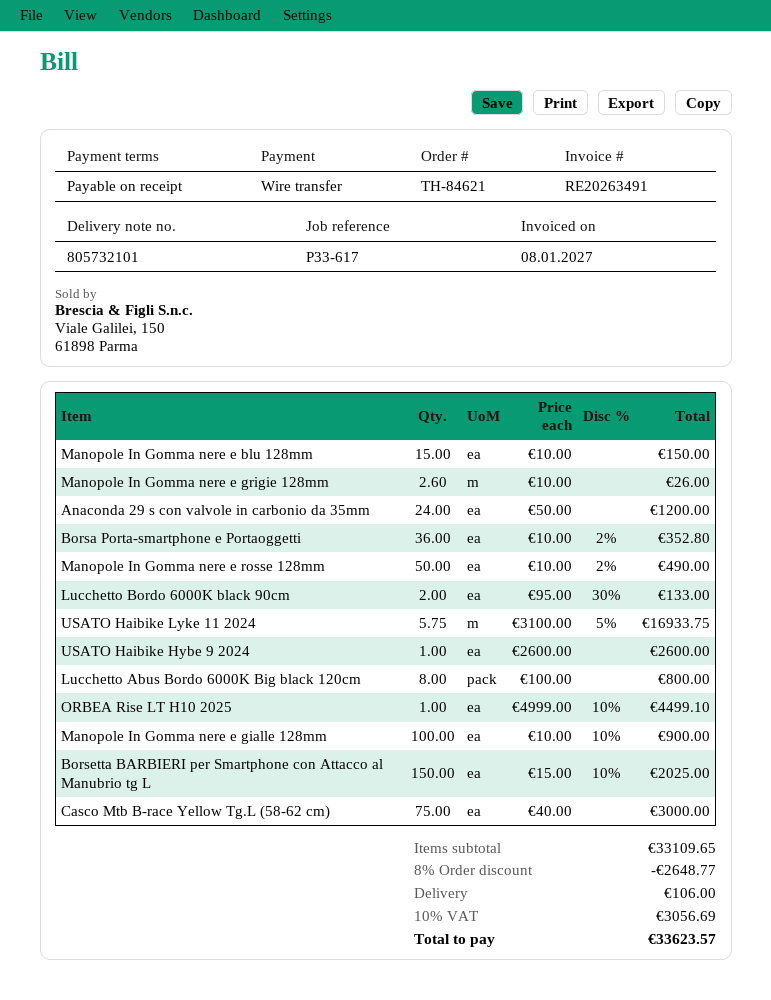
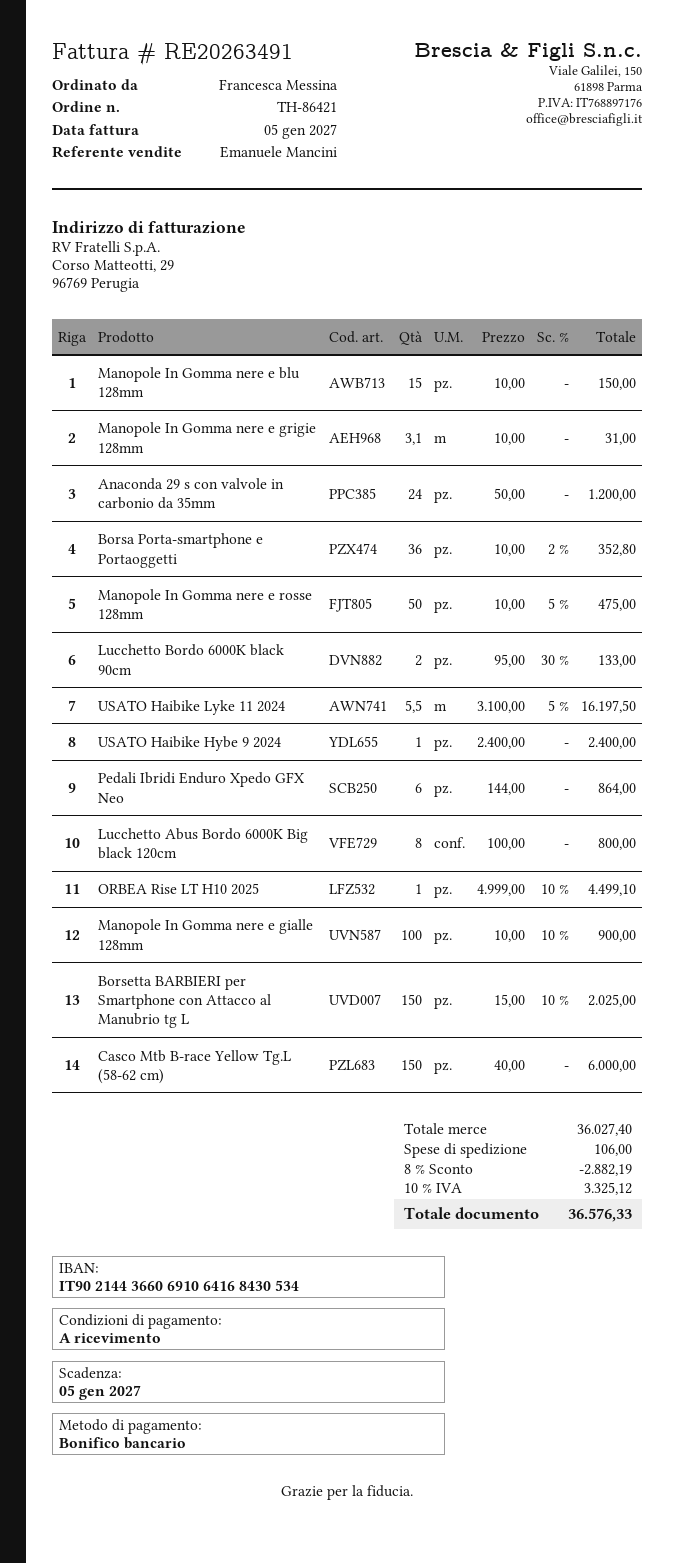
order number: TH-84621 -> TH-86421
invoice date: 2027-01-08 -> 2027-01-05
Manopole In Gomma nere e grigie 128mm: 2.6 x 10.00 = 26.00 -> 3.1 x 10.00 = 31.00
Manopole In Gomma nere e rosse 128mm: 50 x 10.00 - 2% = 490.00 -> 50 x 10.00 - 5% = 475.00
USATO Haibike Lyke 11 2024: 5.75 x 3100.00 - 5% = 16933.75 -> 5.5 x 3100.00 - 5% = 16197.50
USATO Haibike Hybe 9 2024: 1 x 2600.00 = 2600.00 -> 1 x 2400.00 = 2400.00
Casco Mtb B-race Yellow Tg.L (58-62 cm): 75 x 40.00 = 3000.00 -> 150 x 40.00 = 6000.00
Pedali Ibridi Enduro Xpedo GFX Neo: none -> 6 x 144.00 = 864.00
subtotal: 33109.65 -> 36027.40
discount: 8% = 2648.77 -> 8% = 2882.19
tax: 10% = 3056.69 -> 10% = 3325.12
total: 33623.57 -> 36576.33

